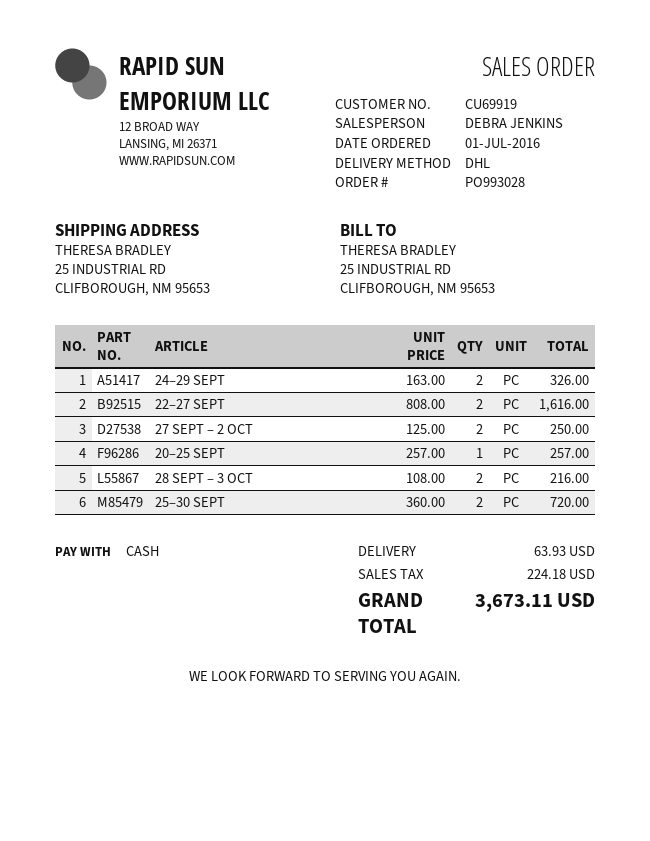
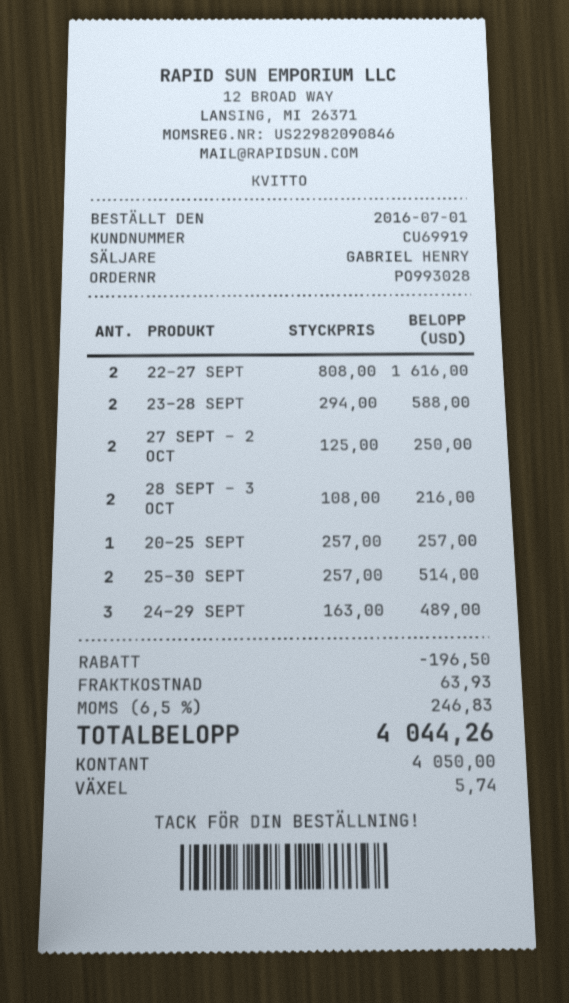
sales rep: DEBRA JENKINS -> GABRIEL HENRY
24–29 SEPT: 2 x 163.00 = 326.00 -> 3 x 163.00 = 489.00
25–30 SEPT: 2 x 360.00 = 720.00 -> 2 x 257.00 = 514.00
23–28 SEPT: none -> 2 x 294.00 = 588.00
discount: none -> 196.50
tax: 224.18 -> 246.83
total: 3673.11 -> 4044.26

